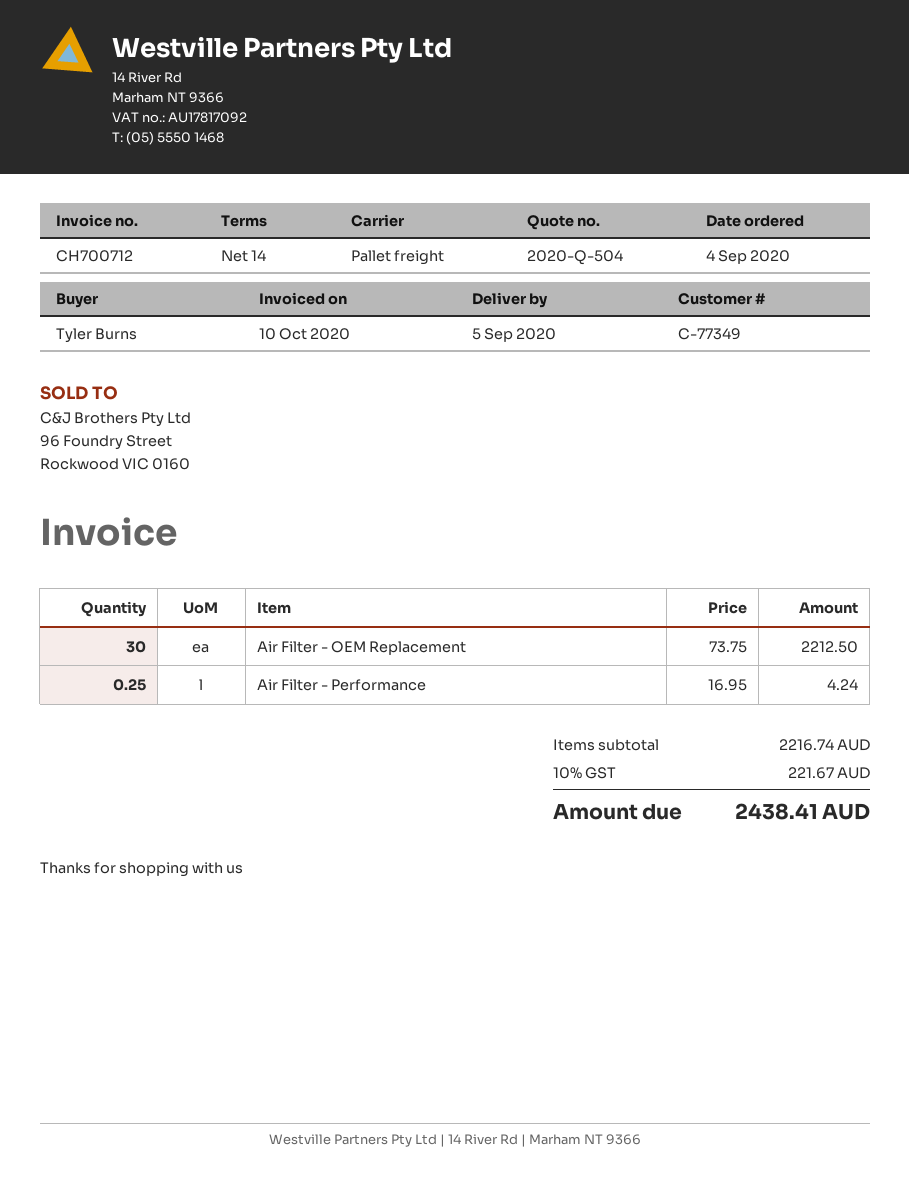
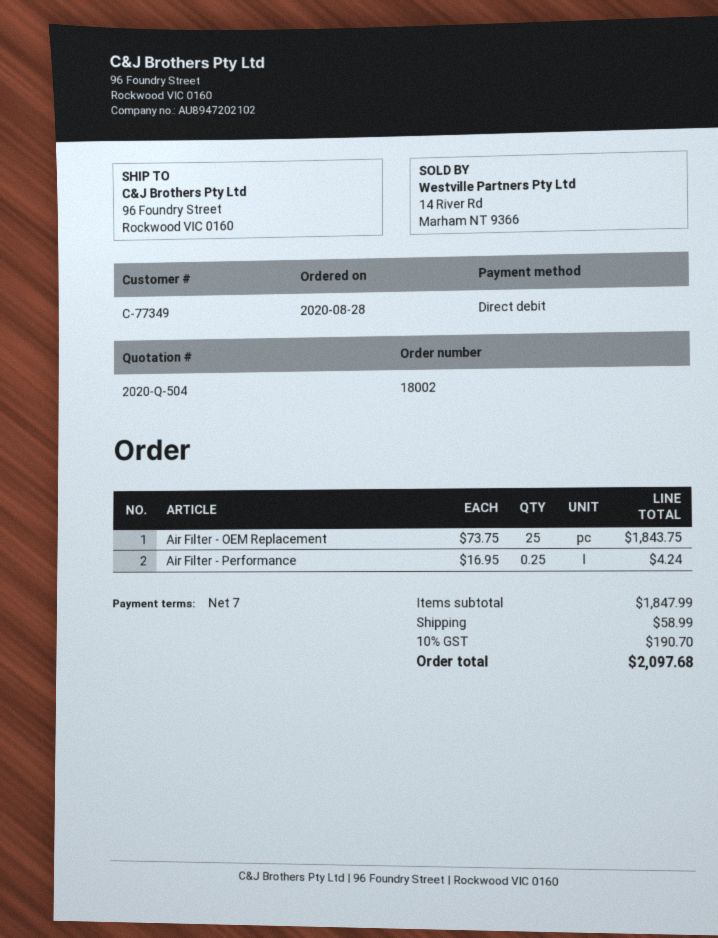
order date: 2020-09-04 -> 2020-08-28
payment terms: 14 days -> 7 days
Air Filter - OEM Replacement: 30 x 73.75 = 2212.50 -> 25 x 73.75 = 1843.75
subtotal: 2216.74 -> 1847.99
shipping: none -> 58.99
tax: 10% = 221.67 -> 10% = 190.70
total: 2438.41 -> 2097.68

